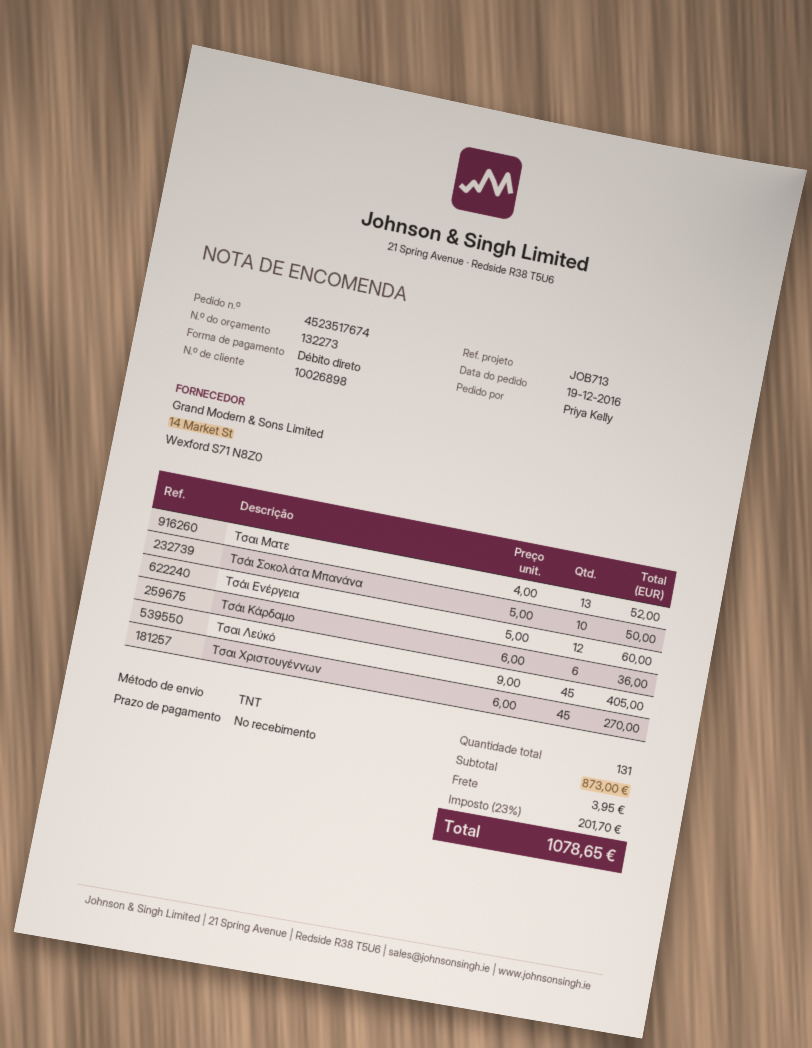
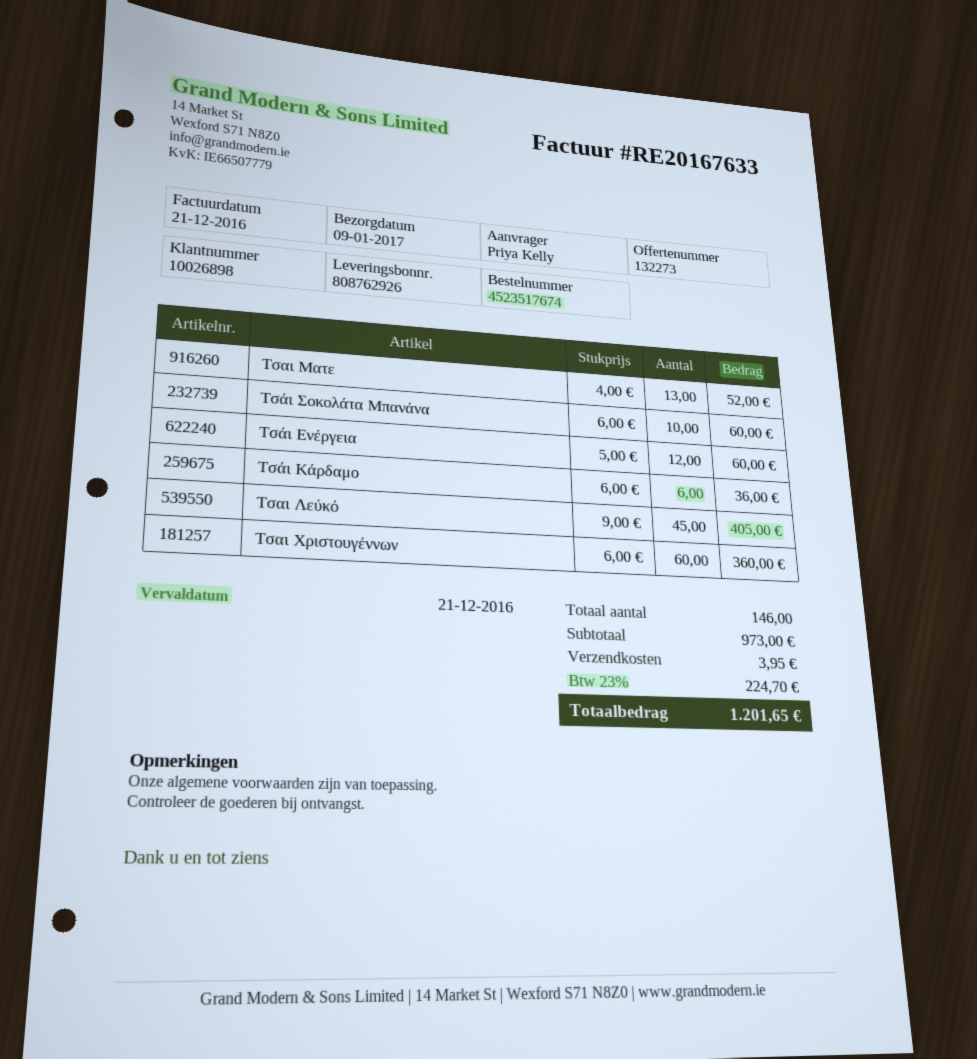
Τσάι Σοκολάτα Μπανάνα: 10 x 5.00 = 50.00 -> 10 x 6.00 = 60.00
Τσαι Χριστουγέννων: 45 x 6.00 = 270.00 -> 60 x 6.00 = 360.00
total quantity: 131 -> 146
subtotal: 873.00 -> 973.00
tax: 23% = 201.70 -> 23% = 224.70
total: 1078.65 -> 1201.65

